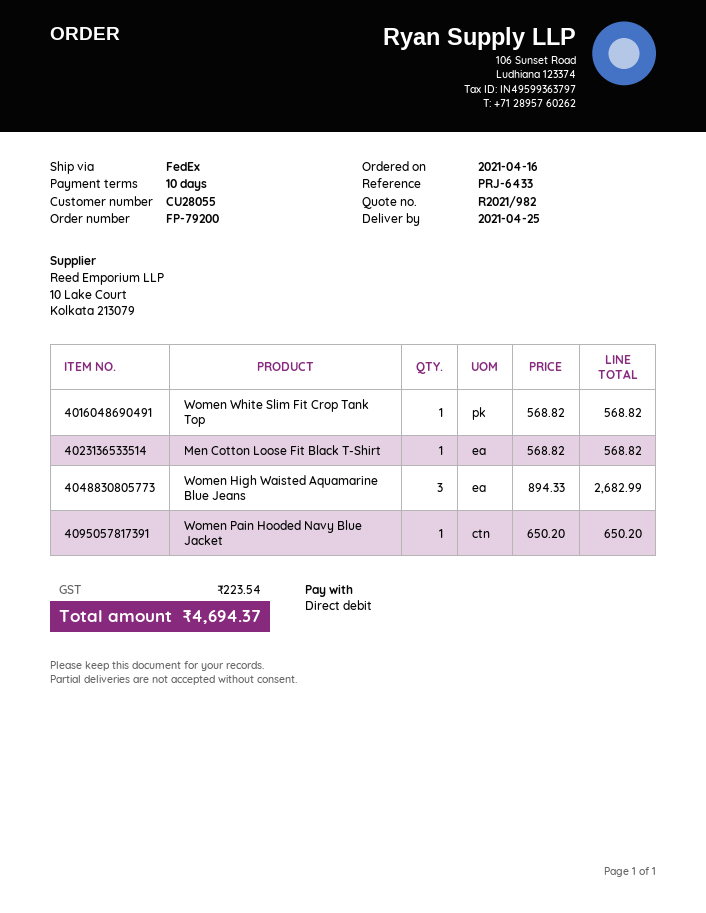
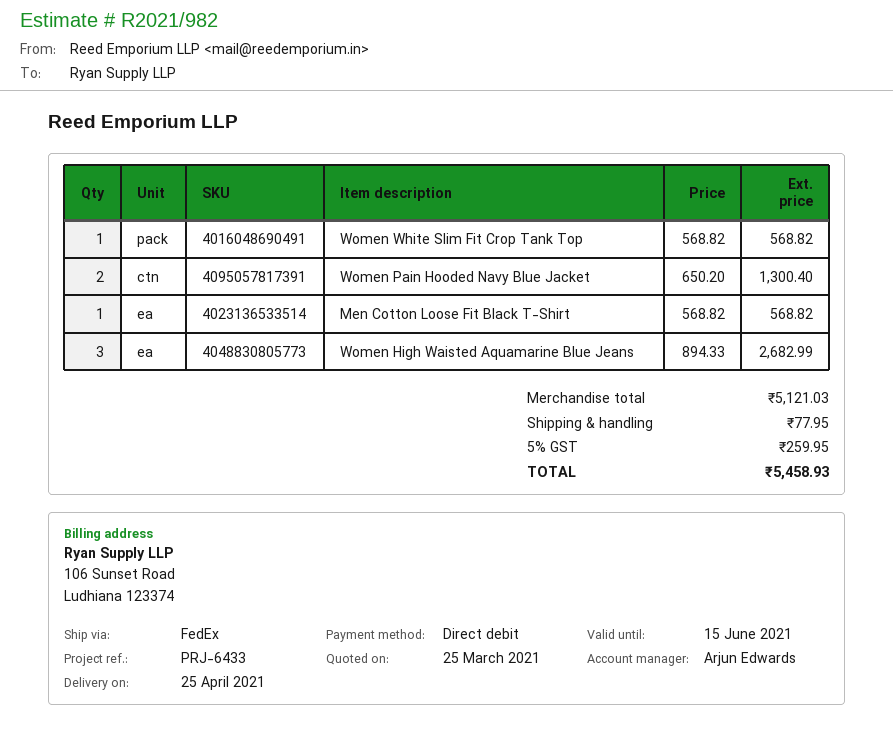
Women Pain Hooded Navy Blue Jacket: 1 x 650.20 = 650.20 -> 2 x 650.20 = 1300.40
shipping: none -> 77.95
tax: 223.54 -> 259.95
total: 4694.37 -> 5458.93

